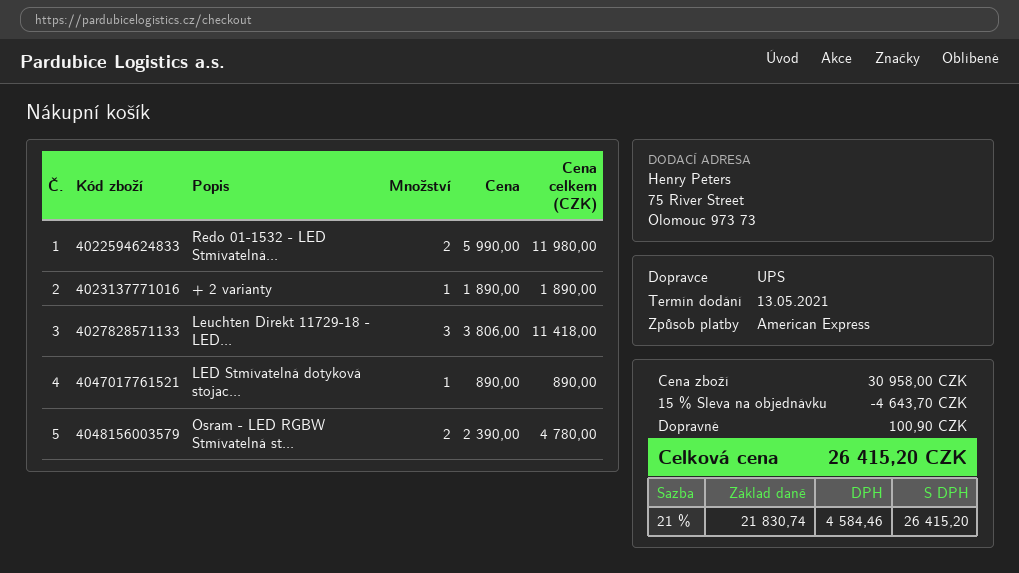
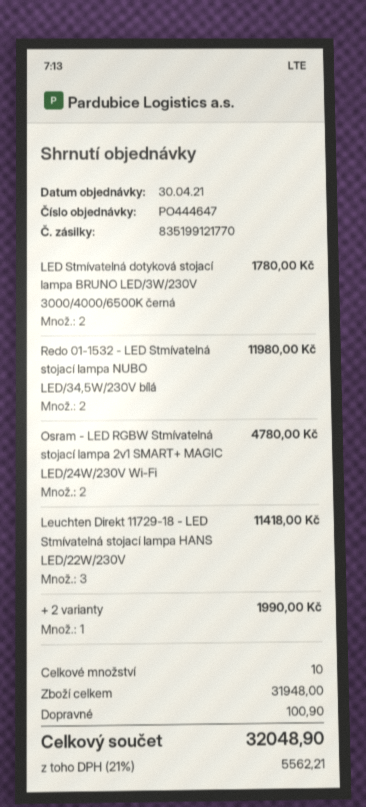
+ 2 varianty: 1 for 1890.00 -> 1 for 1990.00
LED Stmívatelná dotyková stojac...: 1 for 890.00 -> 2 for 1780.00
subtotal: 30958.00 -> 31948.00
discount: 15% = 4643.70 -> none
tax: 21% = 4584.46 -> 21% = 5562.21
total: 26415.20 -> 32048.90

